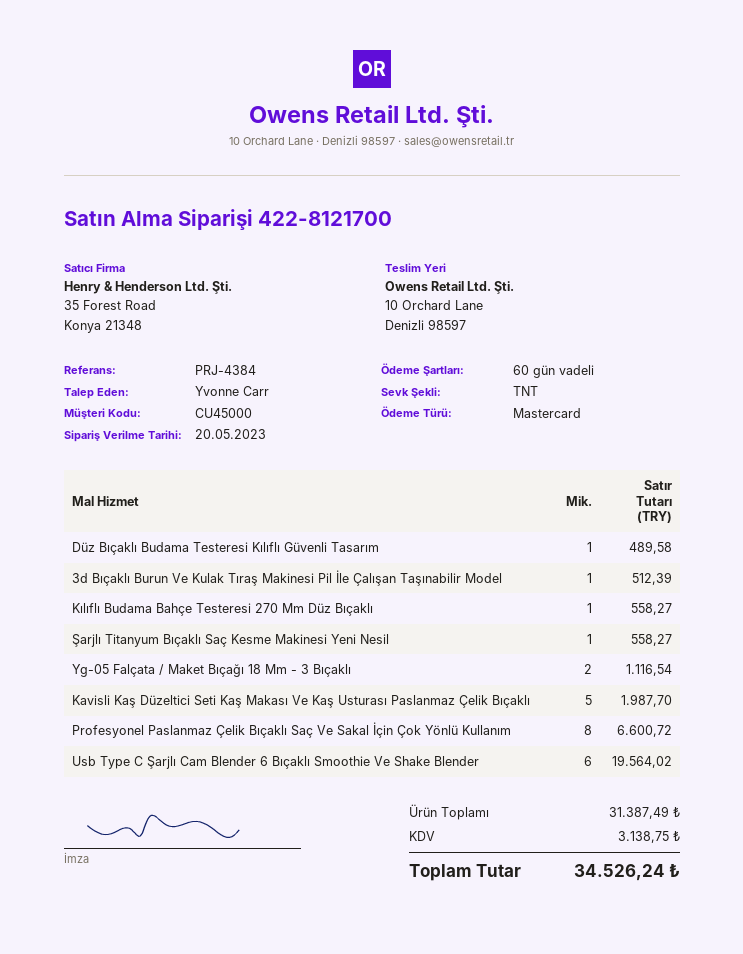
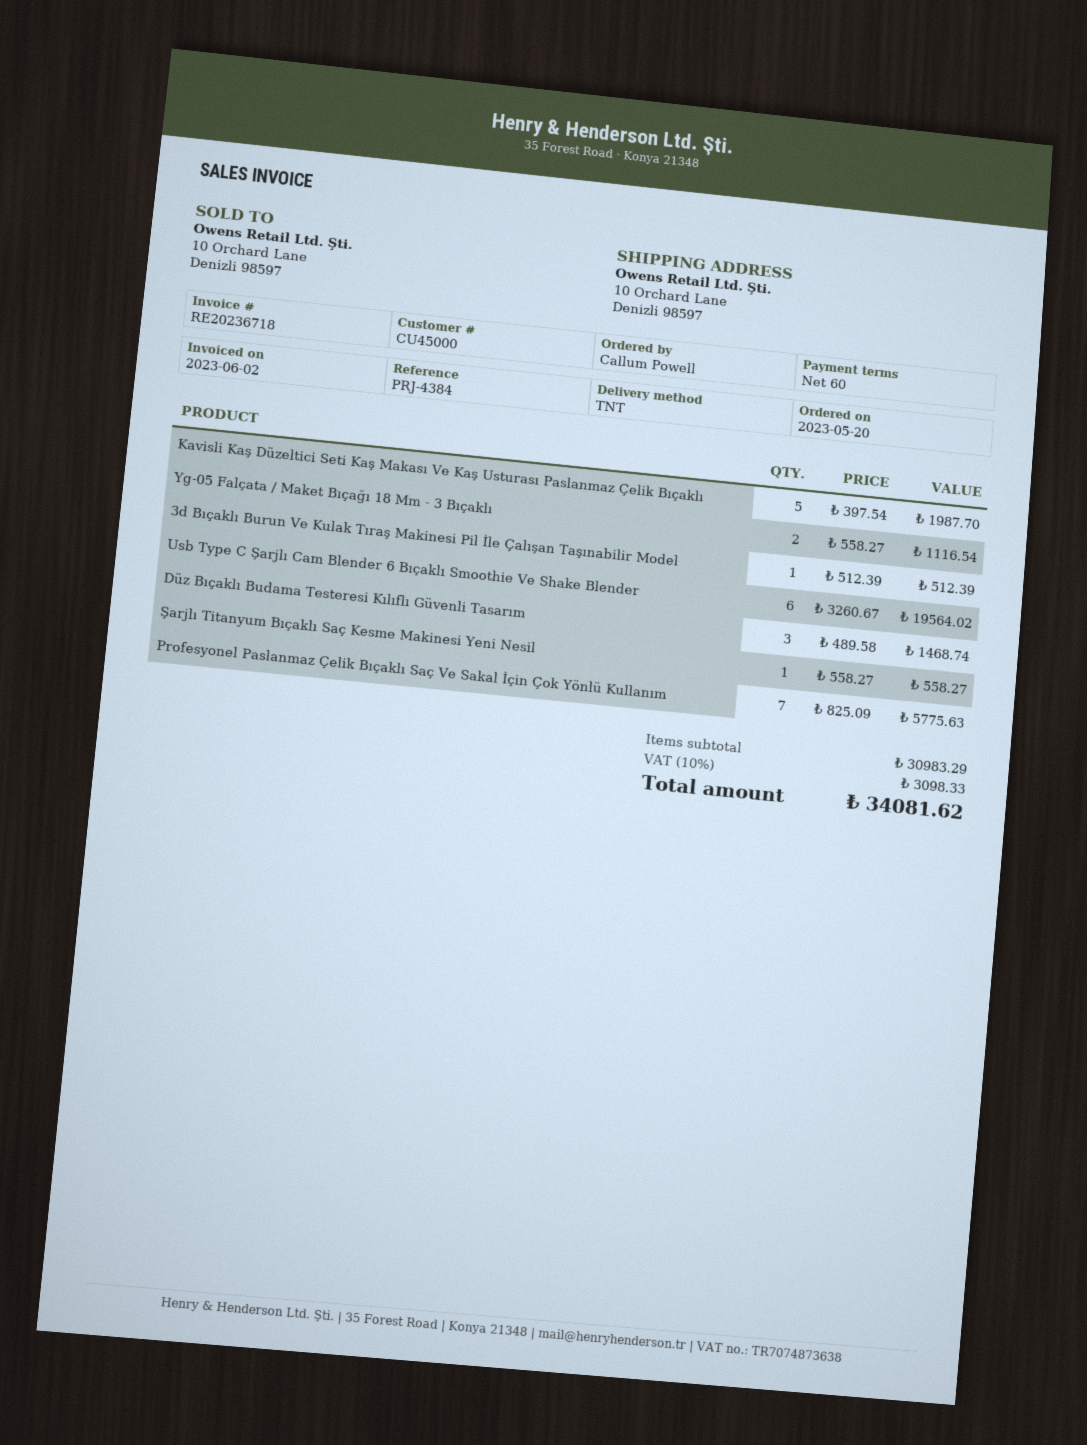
ordered by: Yvonne Carr -> Callum Powell
Düz Bıçaklı Budama Testeresi Kılıflı Güvenli Tasarım: 1 for 489.58 -> 3 for 1468.74
Kılıflı Budama Bahçe Testeresi 270 Mm Düz Bıçaklı: 1 for 558.27 -> none
Profesyonel Paslanmaz Çelik Bıçaklı Saç Ve Sakal İçin Çok Yönlü Kullanım: 8 for 6600.72 -> 7 for 5775.63
subtotal: 31387.49 -> 30983.29
tax: 3138.75 -> 3098.33
total: 34526.24 -> 34081.62

